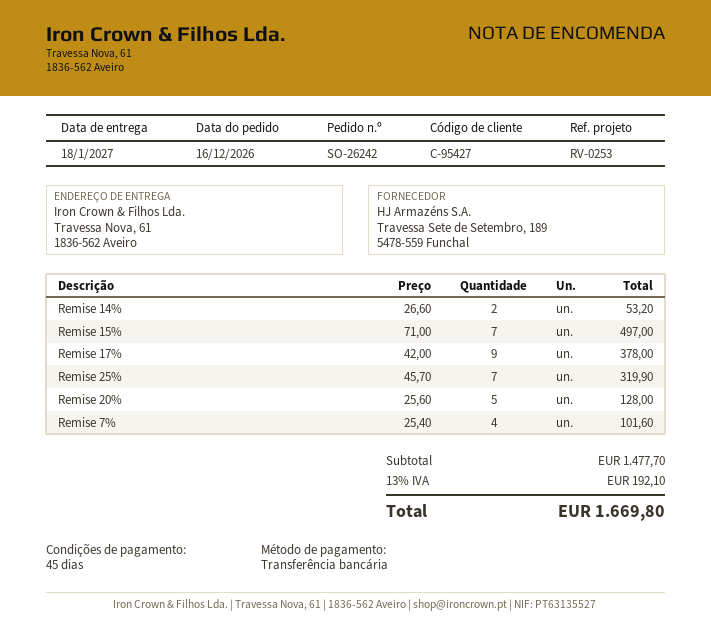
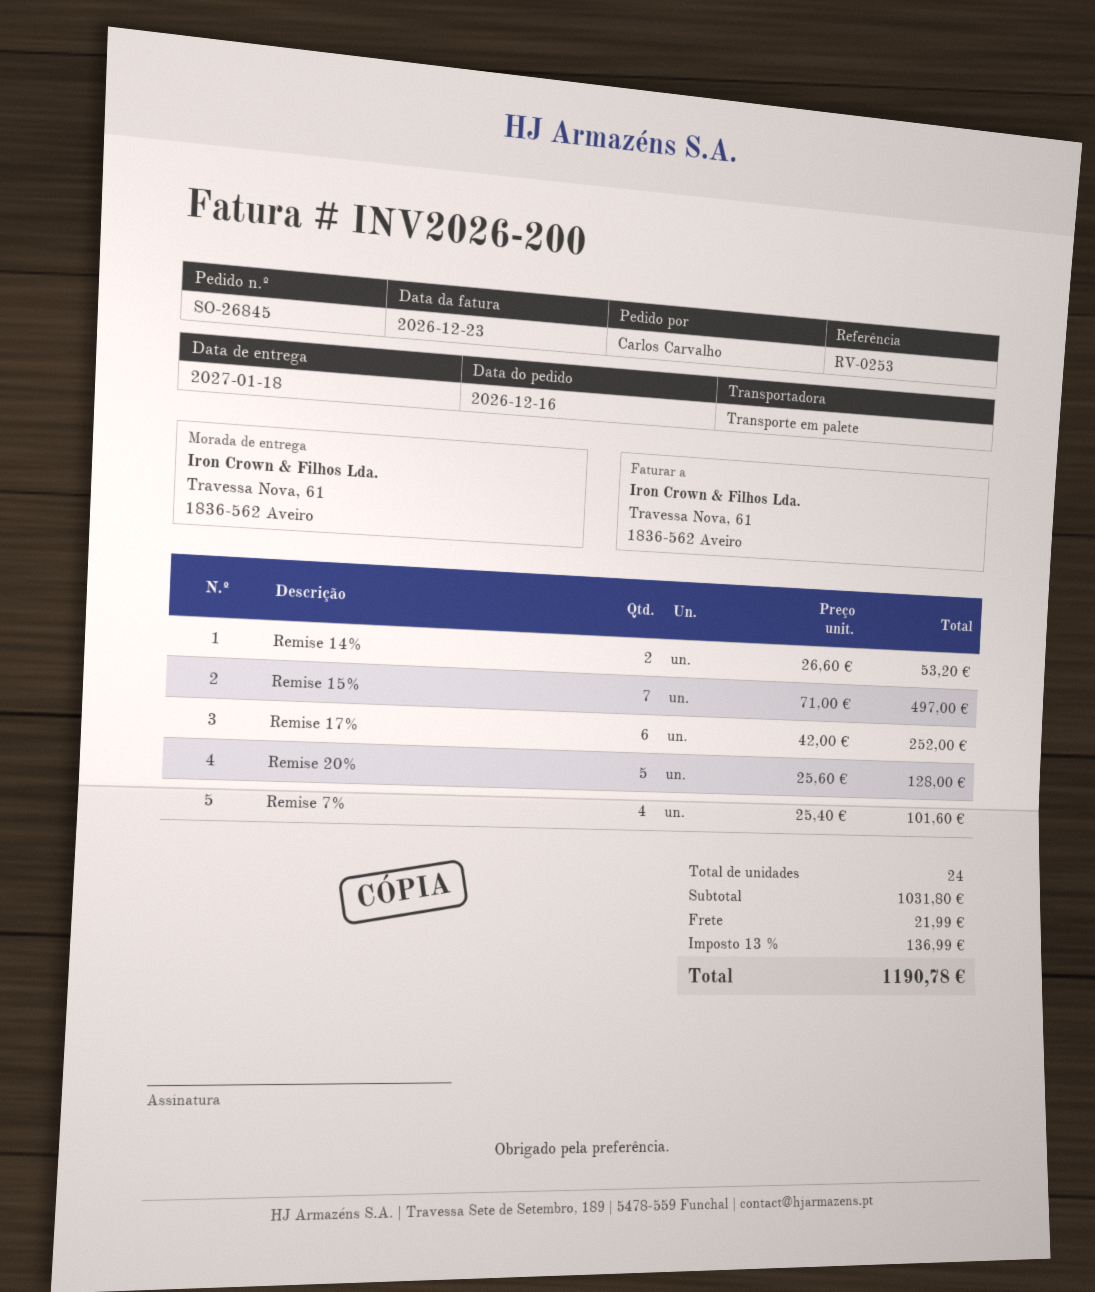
order number: SO-26242 -> SO-26845
Remise 17%: 9 x 42.00 = 378.00 -> 6 x 42.00 = 252.00
Remise 25%: 7 x 45.70 = 319.90 -> none
subtotal: 1477.70 -> 1031.80
shipping: none -> 21.99
tax: 13% = 192.10 -> 13% = 136.99
total: 1669.80 -> 1190.78

